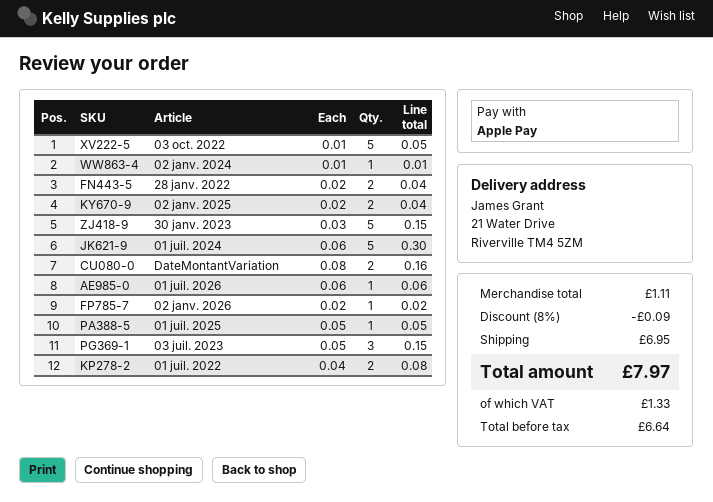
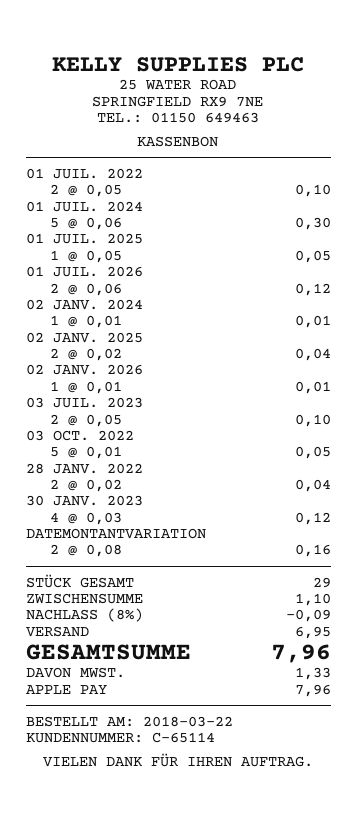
30 janv. 2023: 5 x 0.03 = 0.15 -> 4 x 0.03 = 0.12
01 juil. 2026: 1 x 0.06 = 0.06 -> 2 x 0.06 = 0.12
02 janv. 2026: 1 x 0.02 = 0.02 -> 1 x 0.01 = 0.01
03 juil. 2023: 3 x 0.05 = 0.15 -> 2 x 0.05 = 0.10
01 juil. 2022: 2 x 0.04 = 0.08 -> 2 x 0.05 = 0.10
subtotal: 1.11 -> 1.10
total: 7.97 -> 7.96

